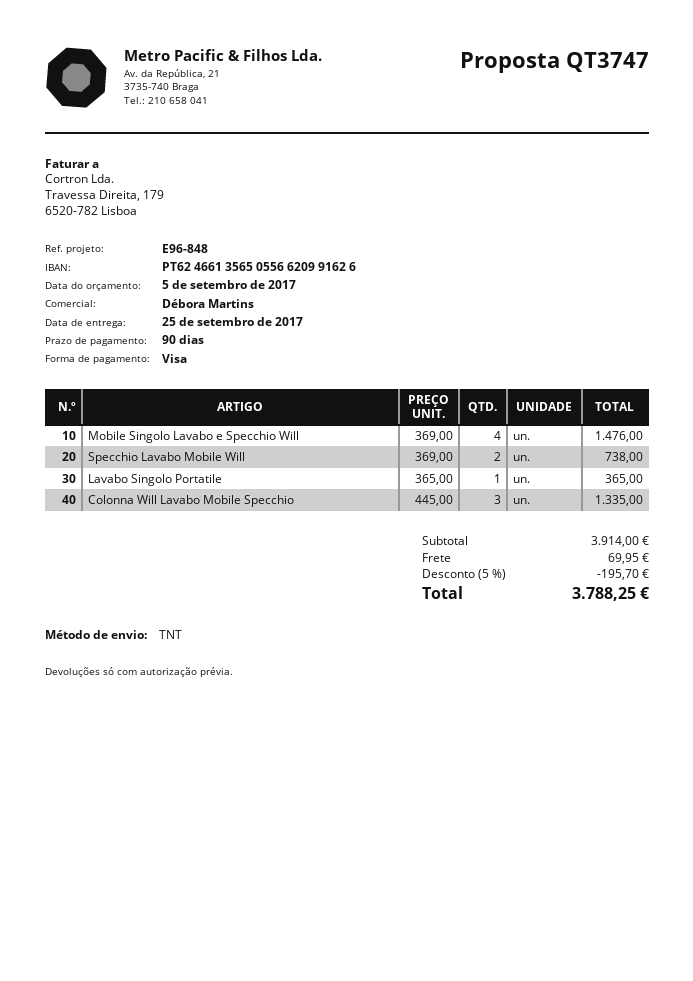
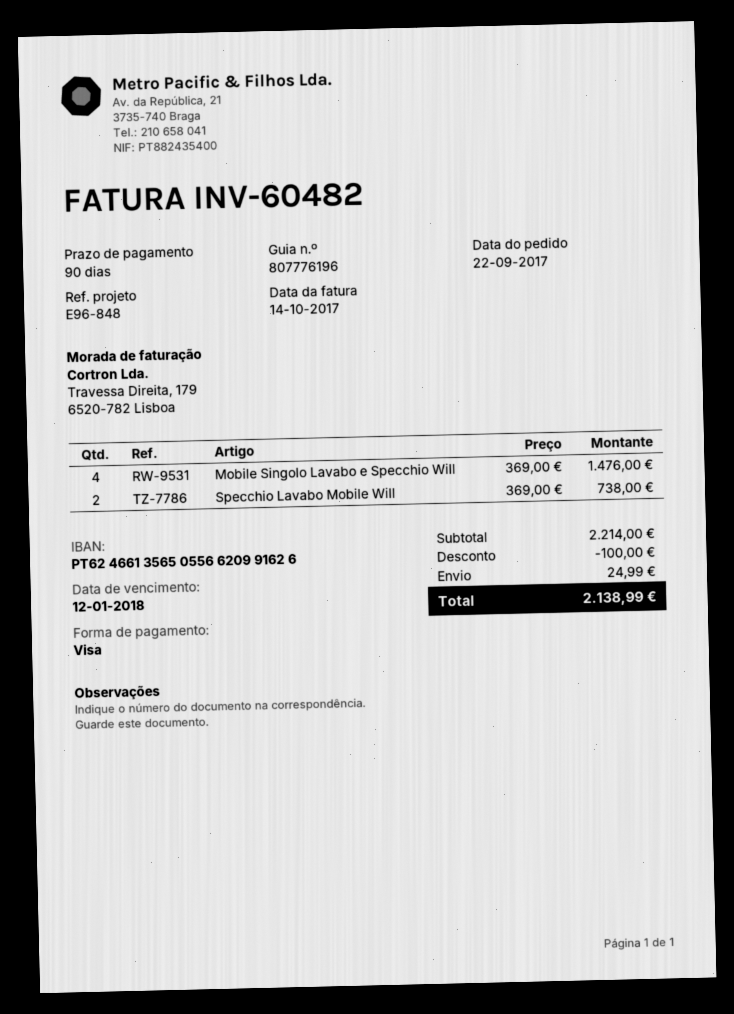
Lavabo Singolo Portatile: 1 x 365.00 = 365.00 -> none
Colonna Will Lavabo Mobile Specchio: 3 x 445.00 = 1335.00 -> none
subtotal: 3914.00 -> 2214.00
discount: 195.70 -> 100.00
shipping: 69.95 -> 24.99
total: 3788.25 -> 2138.99

